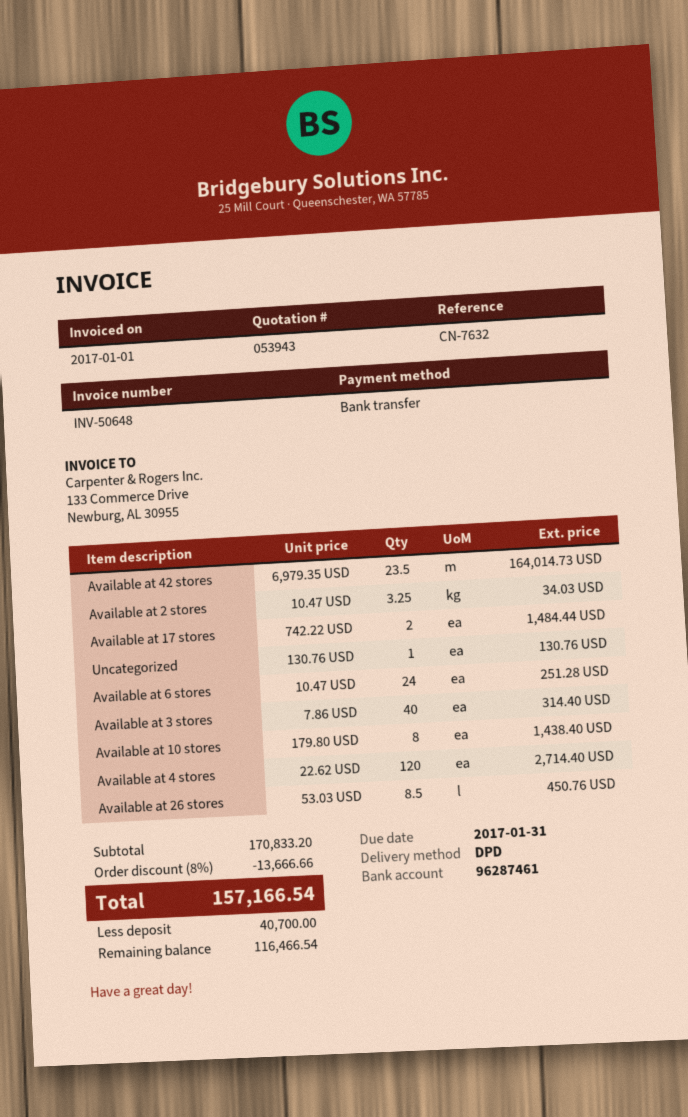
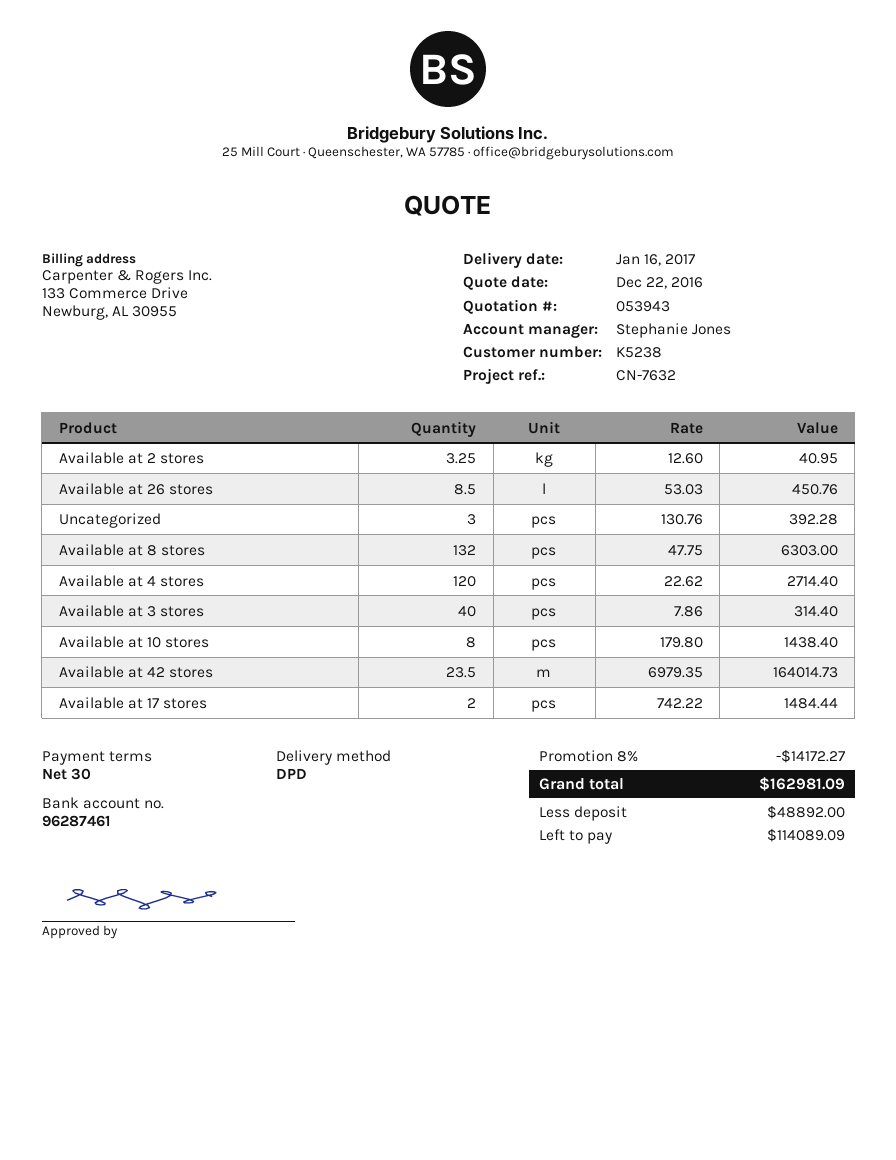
Available at 2 stores: 3.25 x 10.47 = 34.03 -> 3.25 x 12.60 = 40.95
Uncategorized: 1 x 130.76 = 130.76 -> 3 x 130.76 = 392.28
Available at 6 stores: 24 x 10.47 = 251.28 -> none
Available at 8 stores: none -> 132 x 47.75 = 6303.00
discount: 8% = 13666.66 -> 8% = 14172.27
total: 157166.54 -> 162981.09
deposit: 40700.00 -> 48892.00
balance: 116466.54 -> 114089.09

